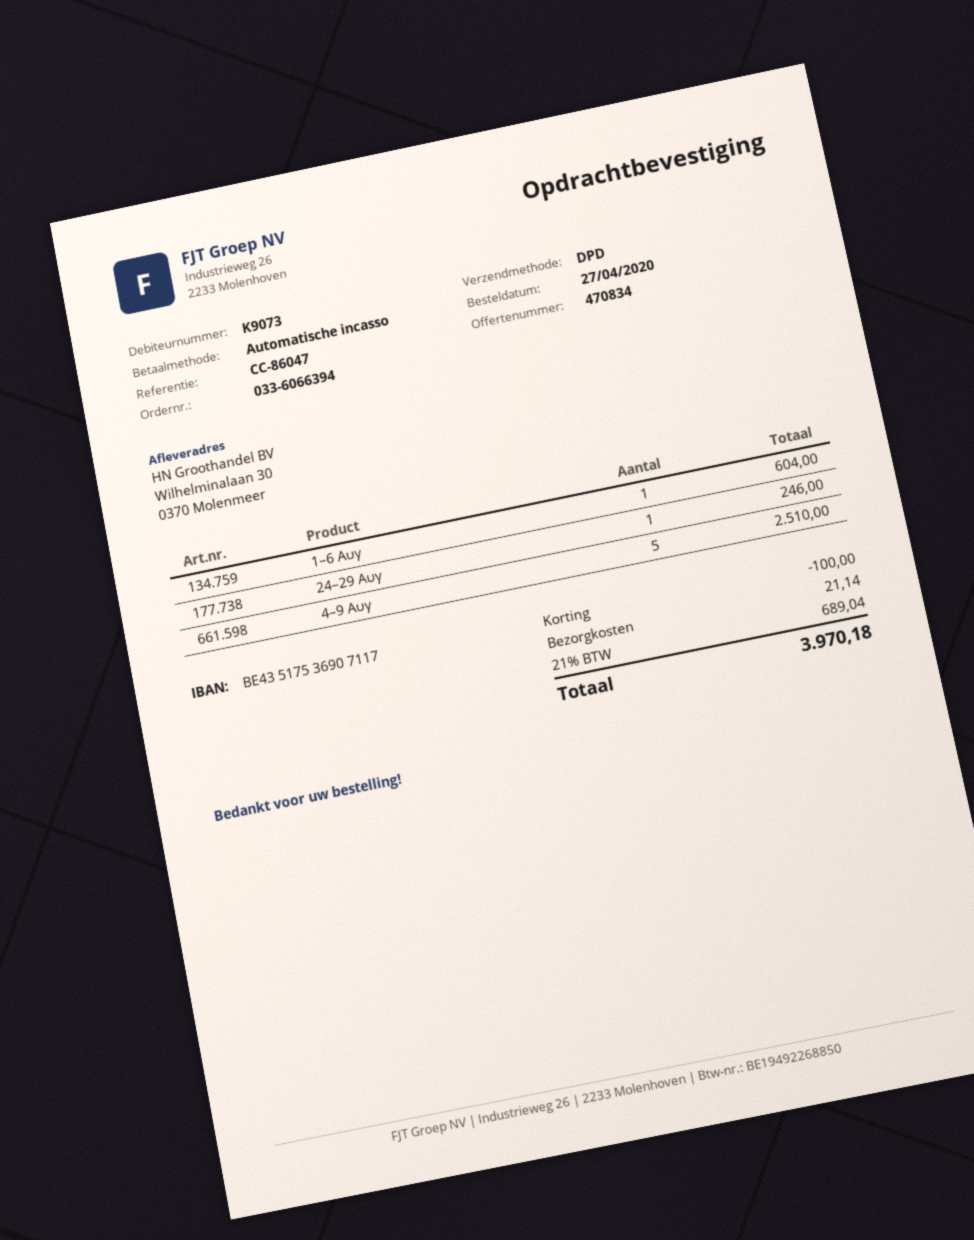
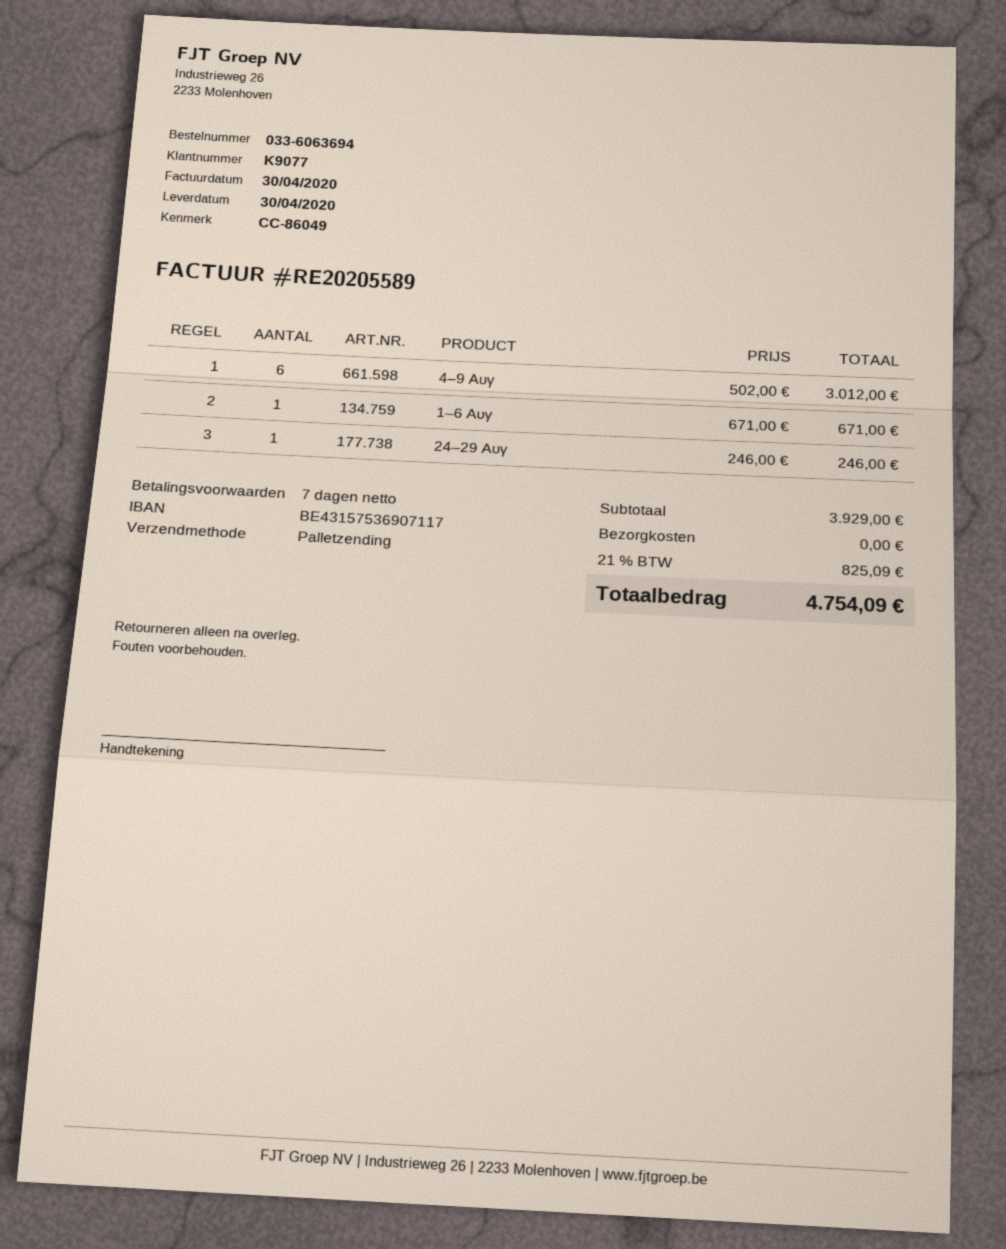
order number: 033-6066394 -> 033-6063694
customer number: K9073 -> K9077
reference: CC-86047 -> CC-86049
bank account: BE43517536907117 -> BE43157536907117
shipping method: DPD -> pallet freight
1–6 Αυγ: 1 for 604.00 -> 1 for 671.00
4–9 Αυγ: 5 for 2510.00 -> 6 for 3012.00
discount: 100.00 -> none
shipping: 21.14 -> 0.00
tax: 21% = 689.04 -> 21% = 825.09
total: 3970.18 -> 4754.09

